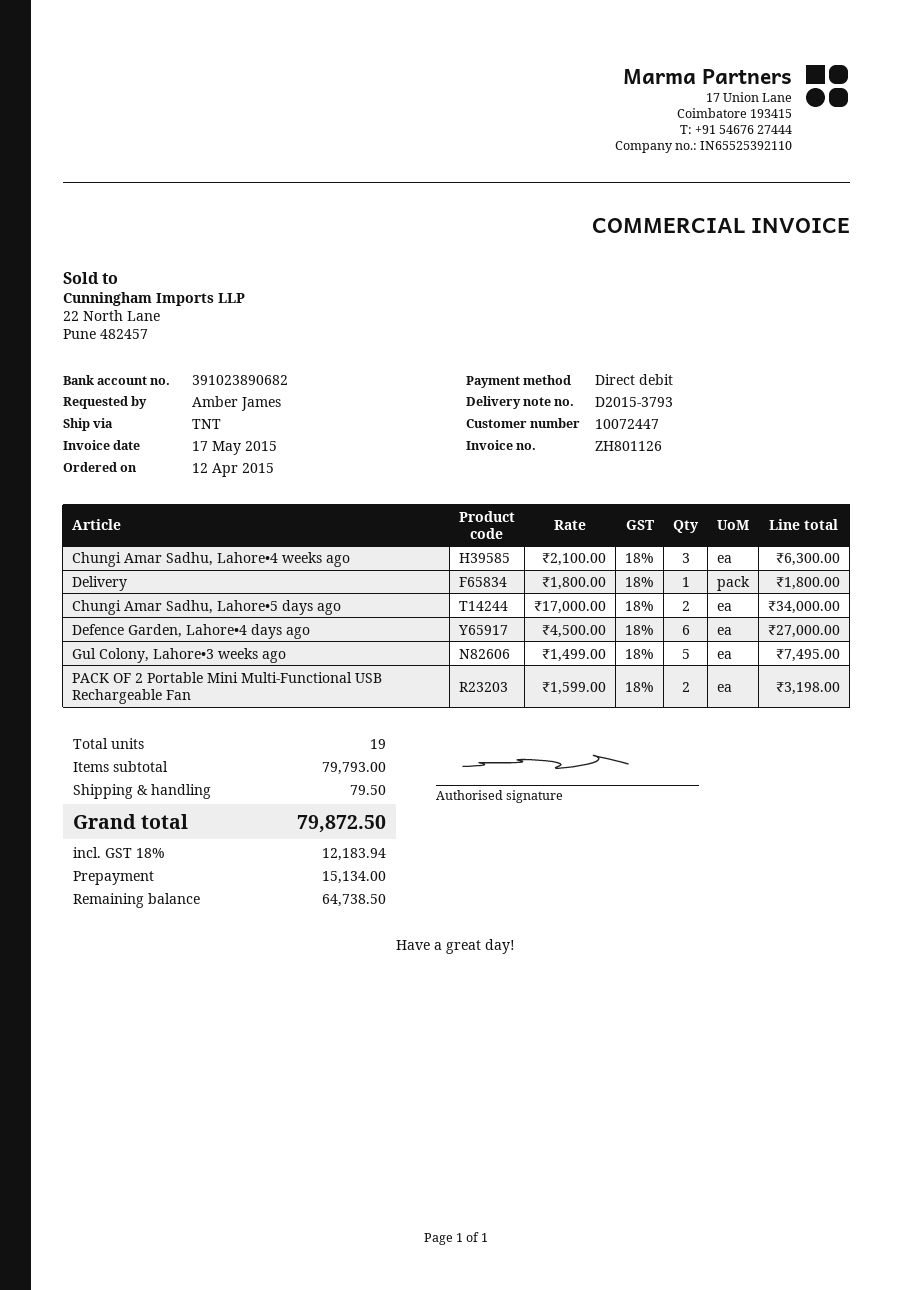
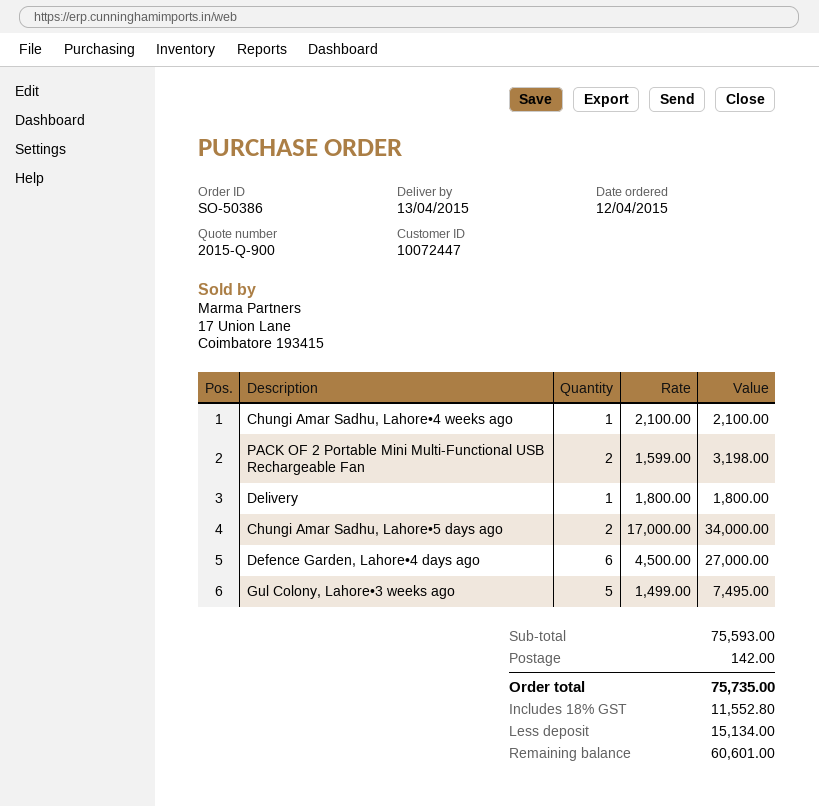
Chungi Amar Sadhu, Lahore•4 weeks ago: 3 x 2100.00 = 6300.00 -> 1 x 2100.00 = 2100.00
subtotal: 79793.00 -> 75593.00
shipping: 79.50 -> 142.00
tax: 18% = 12183.94 -> 18% = 11552.80
total: 79872.50 -> 75735.00
balance: 64738.50 -> 60601.00

